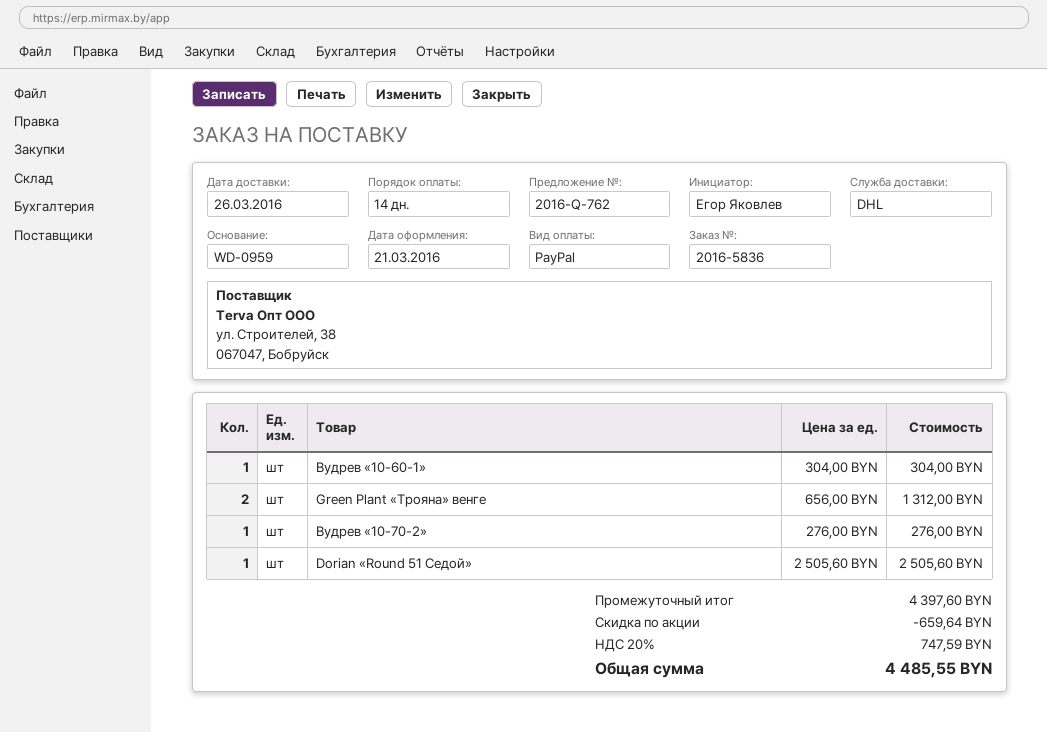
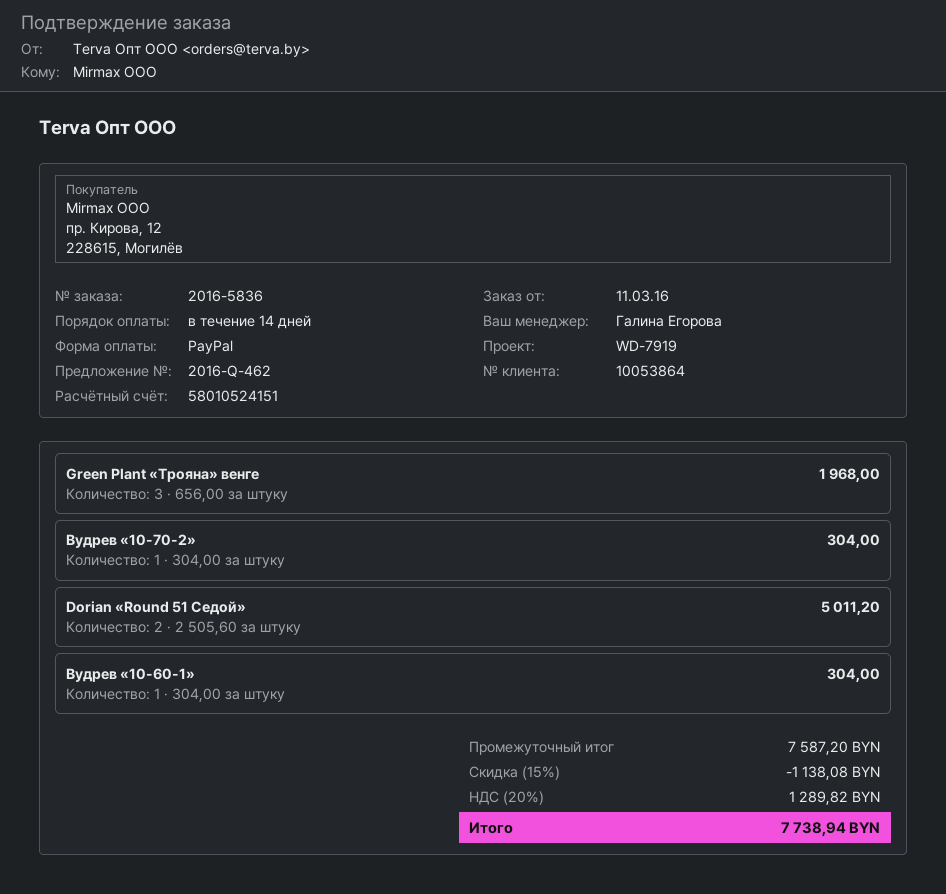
quote number: 2016-Q-762 -> 2016-Q-462
order date: 2016-03-21 -> 2016-03-11
reference: WD-0959 -> WD-7919
Green Plant «Трояна» венге: 2 x 656.00 = 1312.00 -> 3 x 656.00 = 1968.00
Вудрев «10-70-2»: 1 x 276.00 = 276.00 -> 1 x 304.00 = 304.00
Dorian «Round 51 Седой»: 1 x 2505.60 = 2505.60 -> 2 x 2505.60 = 5011.20
subtotal: 4397.60 -> 7587.20
discount: 659.64 -> 1138.08
tax: 20% = 747.59 -> 20% = 1289.82
total: 4485.55 -> 7738.94

